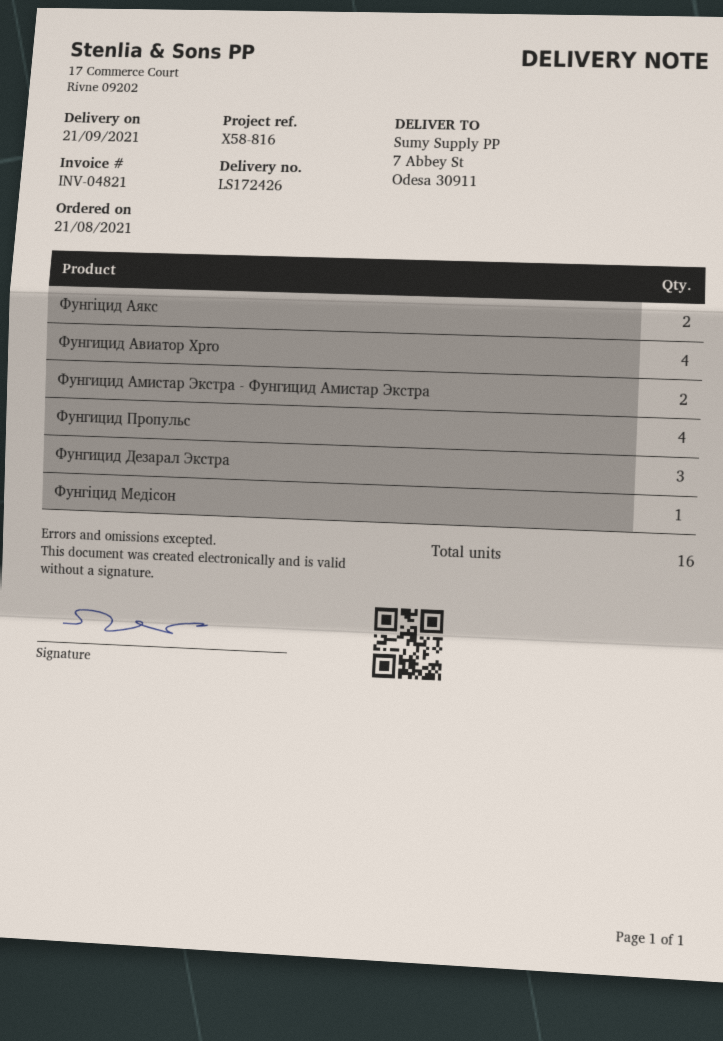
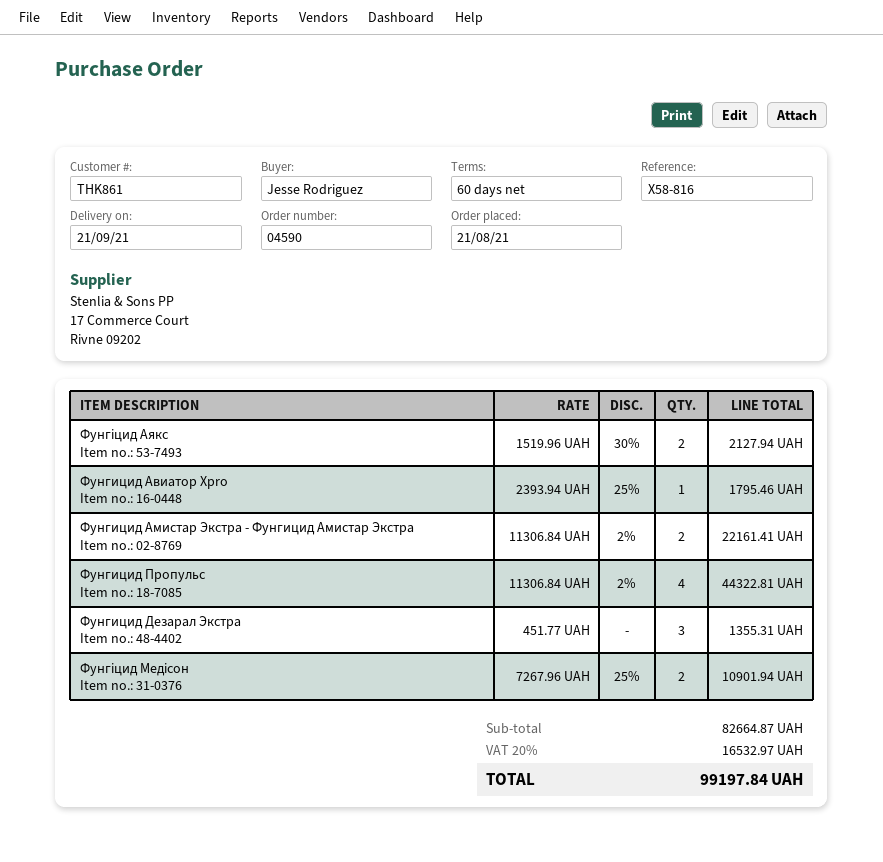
Фунгицид Авиатор Xpro: 4 -> 1
Фунгіцид Медісон: 1 -> 2

